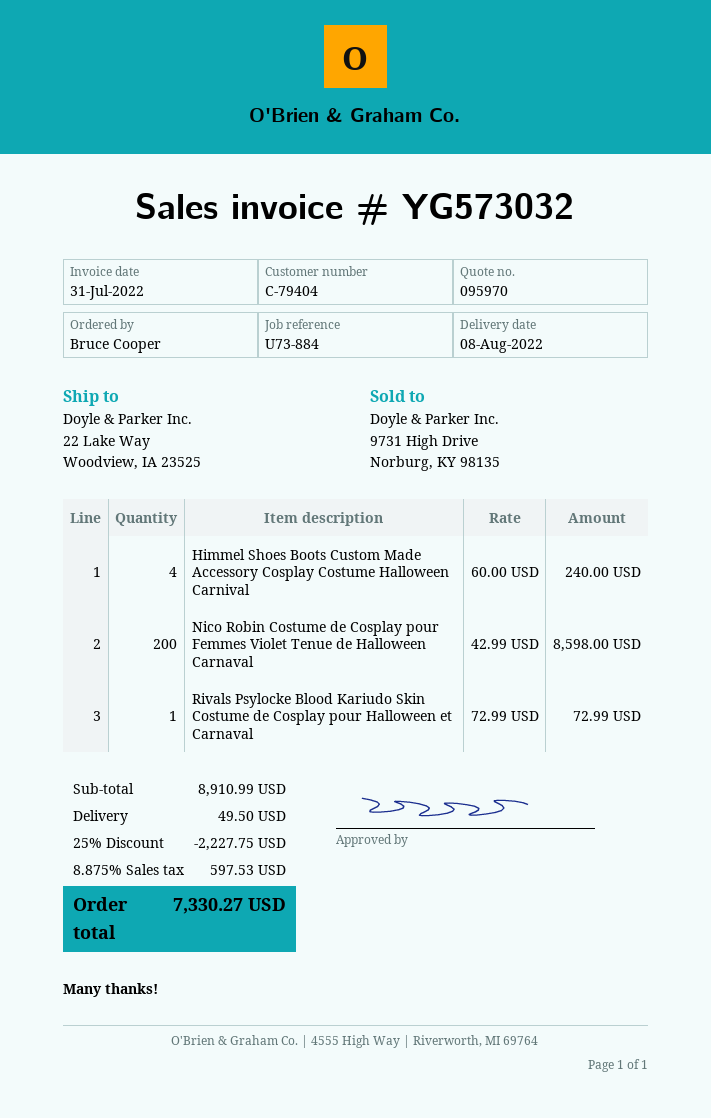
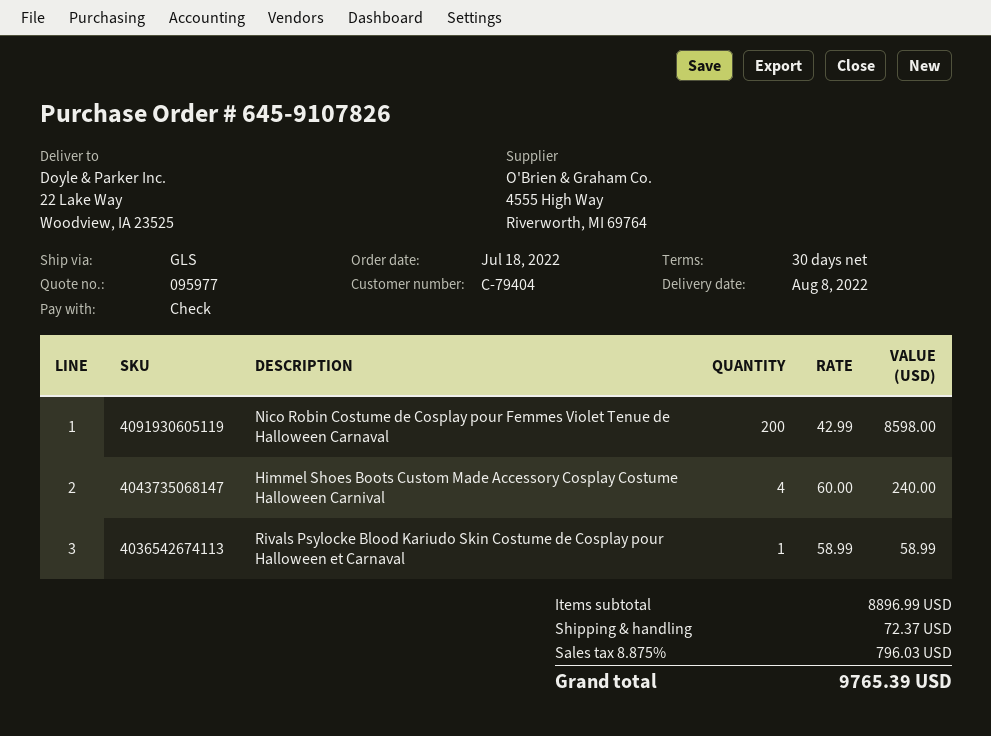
quote number: 095970 -> 095977
Rivals Psylocke Blood Kariudo Skin Costume de Cosplay pour Halloween et Carnaval: 1 x 72.99 = 72.99 -> 1 x 58.99 = 58.99
subtotal: 8910.99 -> 8896.99
discount: 25% = 2227.75 -> none
shipping: 49.50 -> 72.37
tax: 8.875% = 597.53 -> 8.875% = 796.03
total: 7330.27 -> 9765.39

